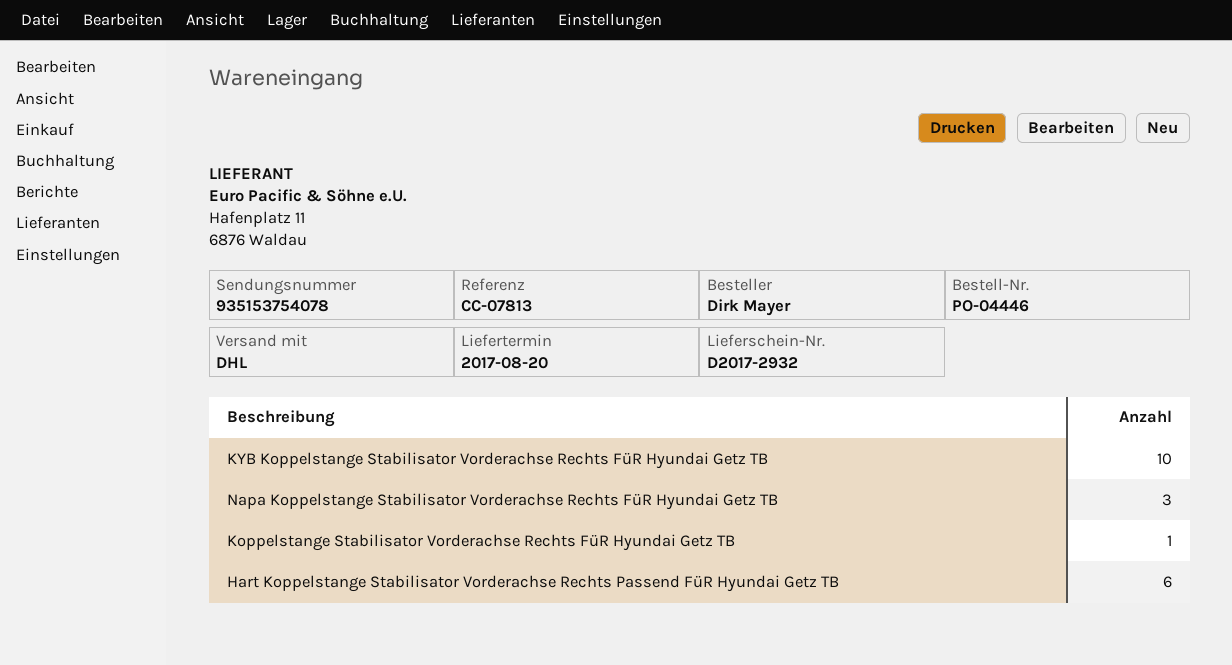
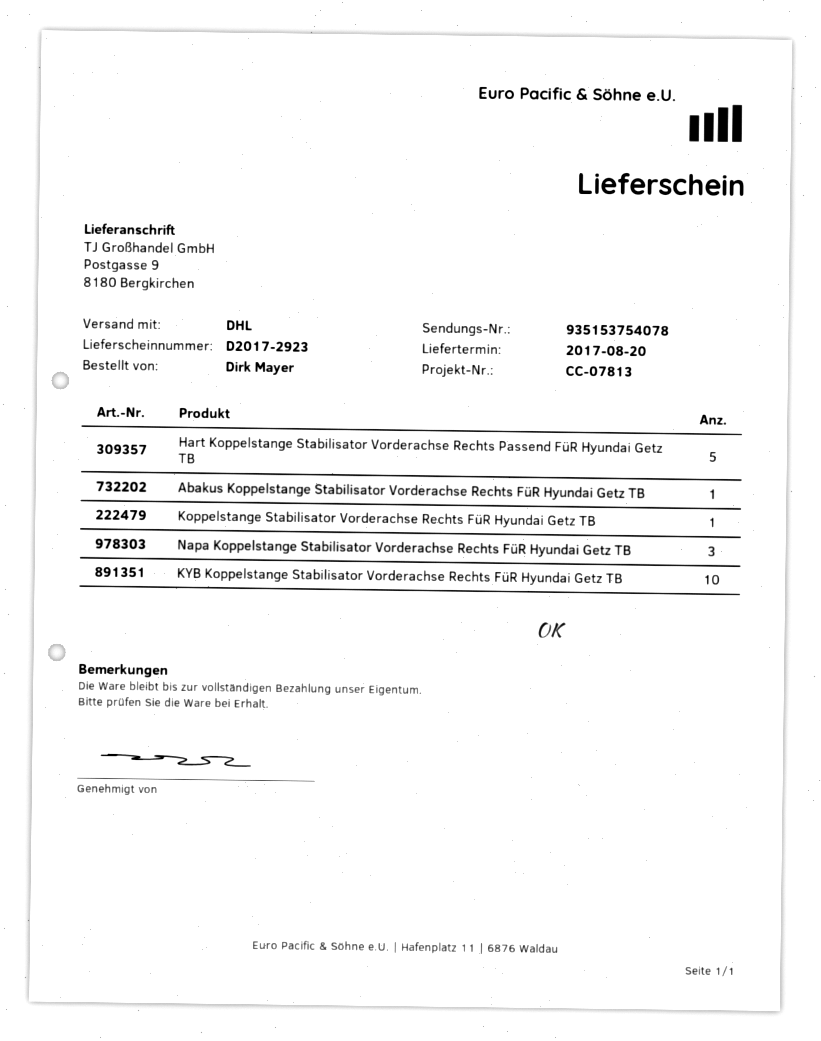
delivery note number: D2017-2932 -> D2017-2923
Hart Koppelstange Stabilisator Vorderachse Rechts Passend FüR Hyundai Getz TB: 6 -> 5
Abakus Koppelstange Stabilisator Vorderachse Rechts FüR Hyundai Getz TB: none -> 1

